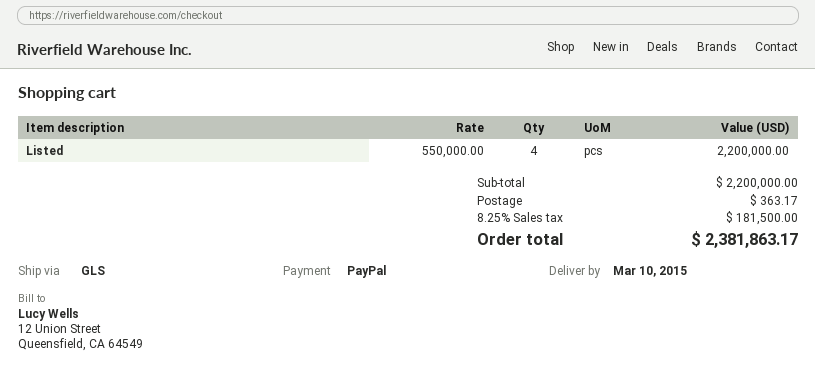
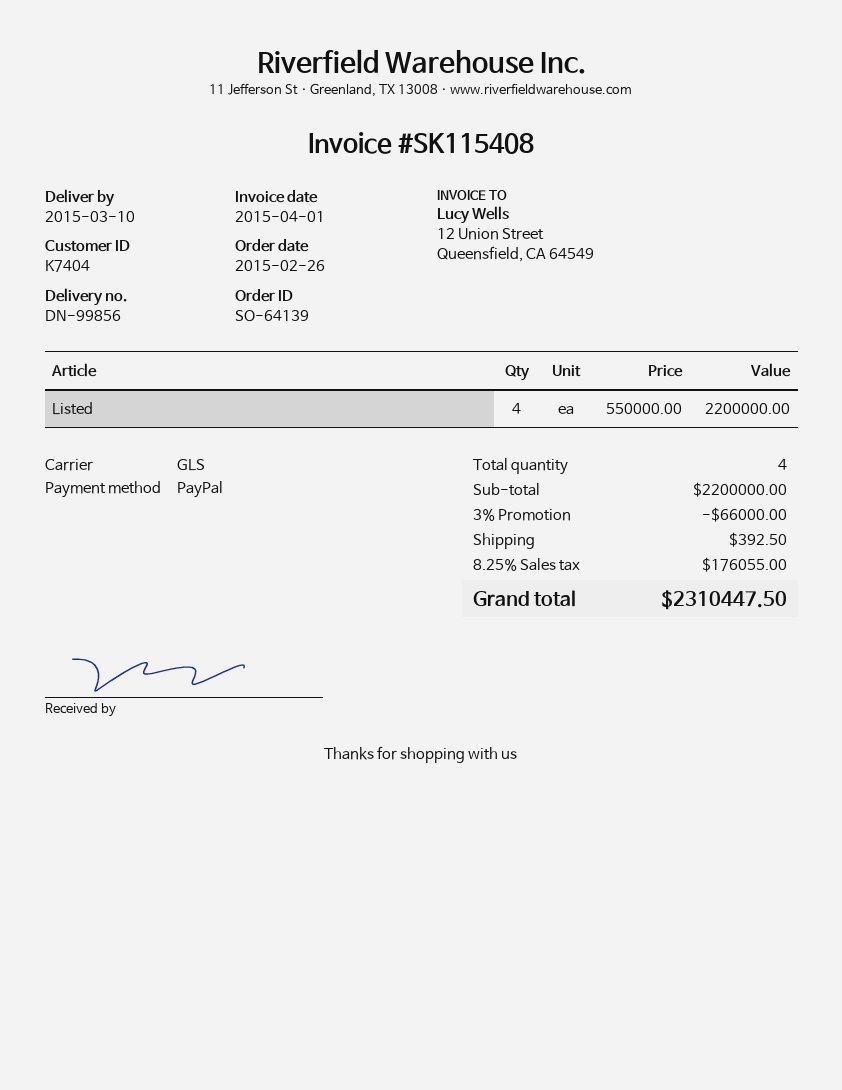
discount: none -> 3% = 66000.00
shipping: 363.17 -> 392.50
tax: 8.25% = 181500.00 -> 8.25% = 176055.00
total: 2381863.17 -> 2310447.50

